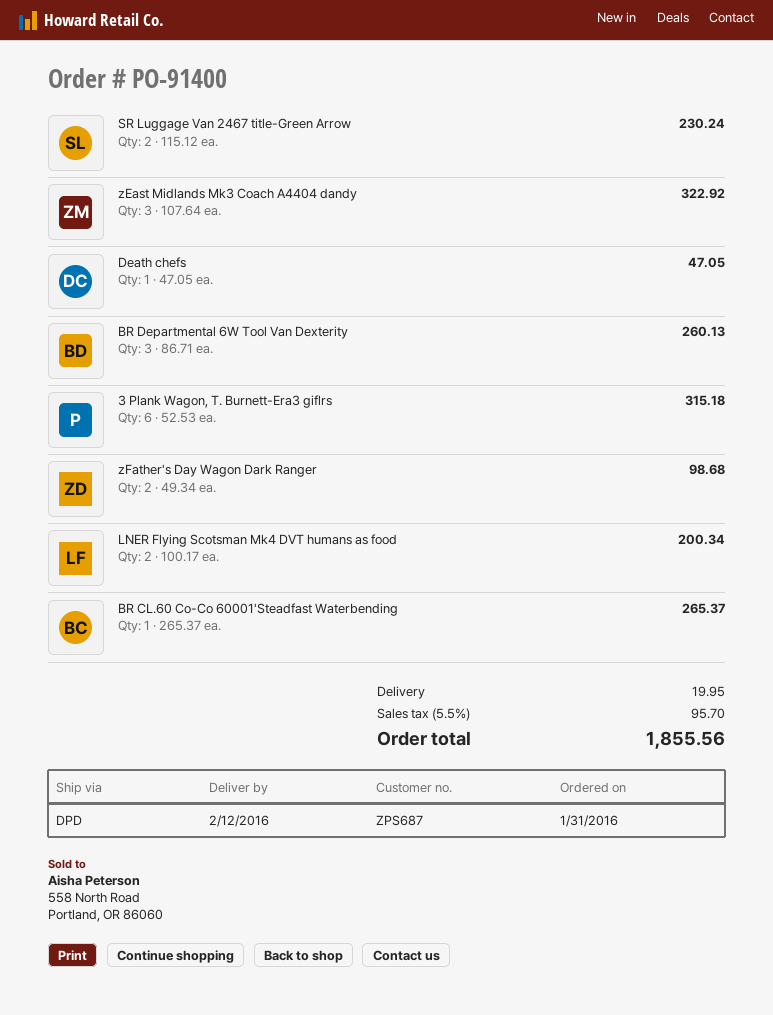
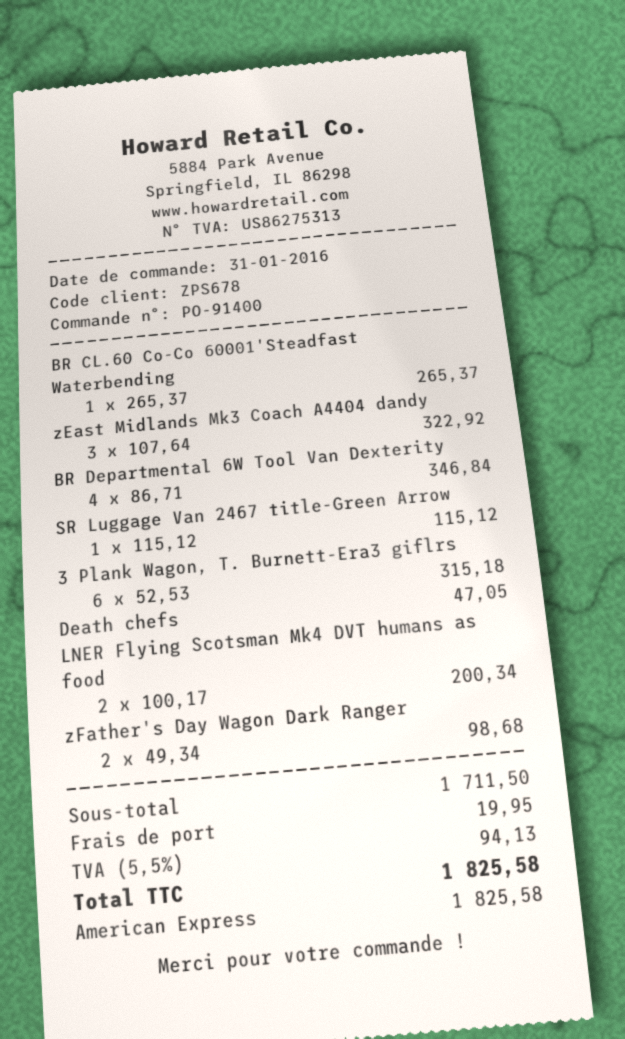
customer number: ZPS687 -> ZPS678
SR Luggage Van 2467 title-Green Arrow: 2 x 115.12 = 230.24 -> 1 x 115.12 = 115.12
BR Departmental 6W Tool Van Dexterity: 3 x 86.71 = 260.13 -> 4 x 86.71 = 346.84
tax: 5.5% = 95.70 -> 5.5% = 94.13
total: 1855.56 -> 1825.58

